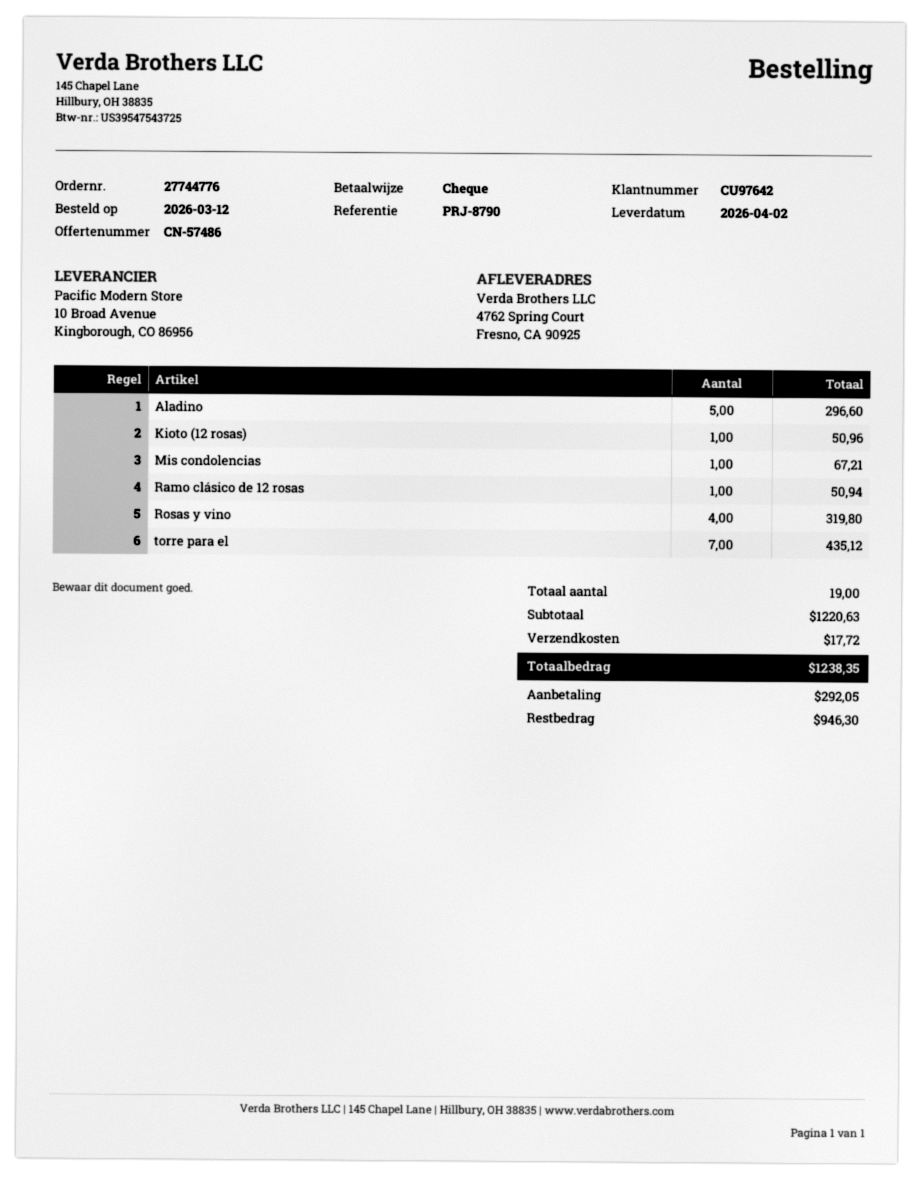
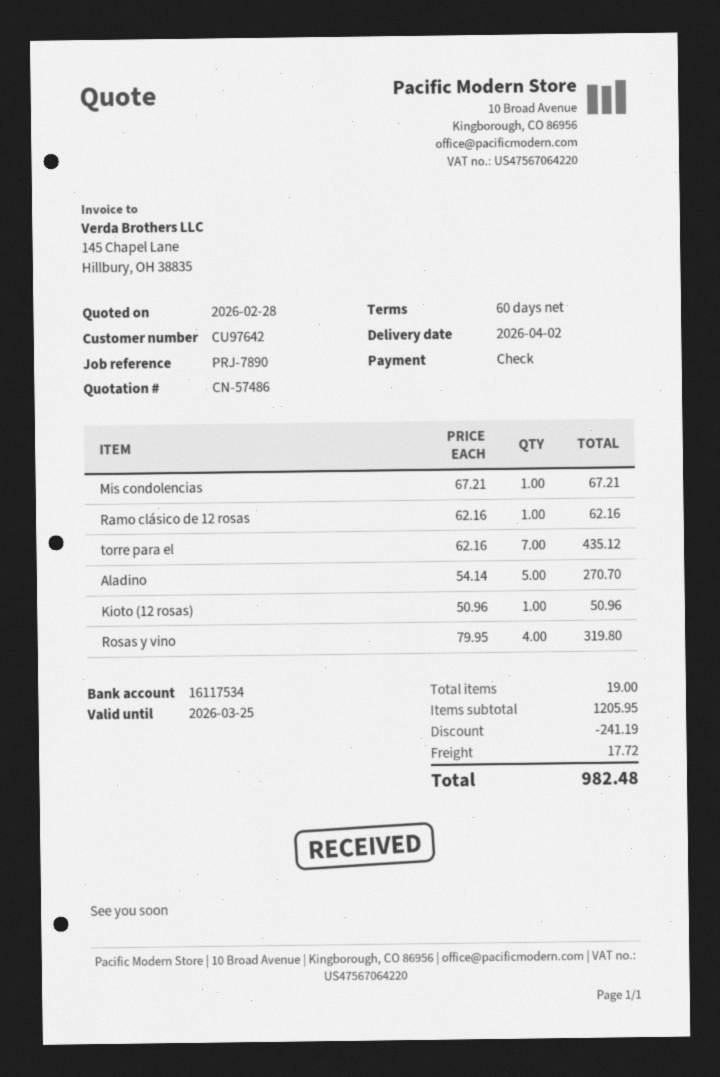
reference: PRJ-8790 -> PRJ-7890
Aladino: 5 for 296.60 -> 5 for 270.70
Ramo clásico de 12 rosas: 1 for 50.94 -> 1 for 62.16
subtotal: 1220.63 -> 1205.95
discount: none -> 241.19
total: 1238.35 -> 982.48

